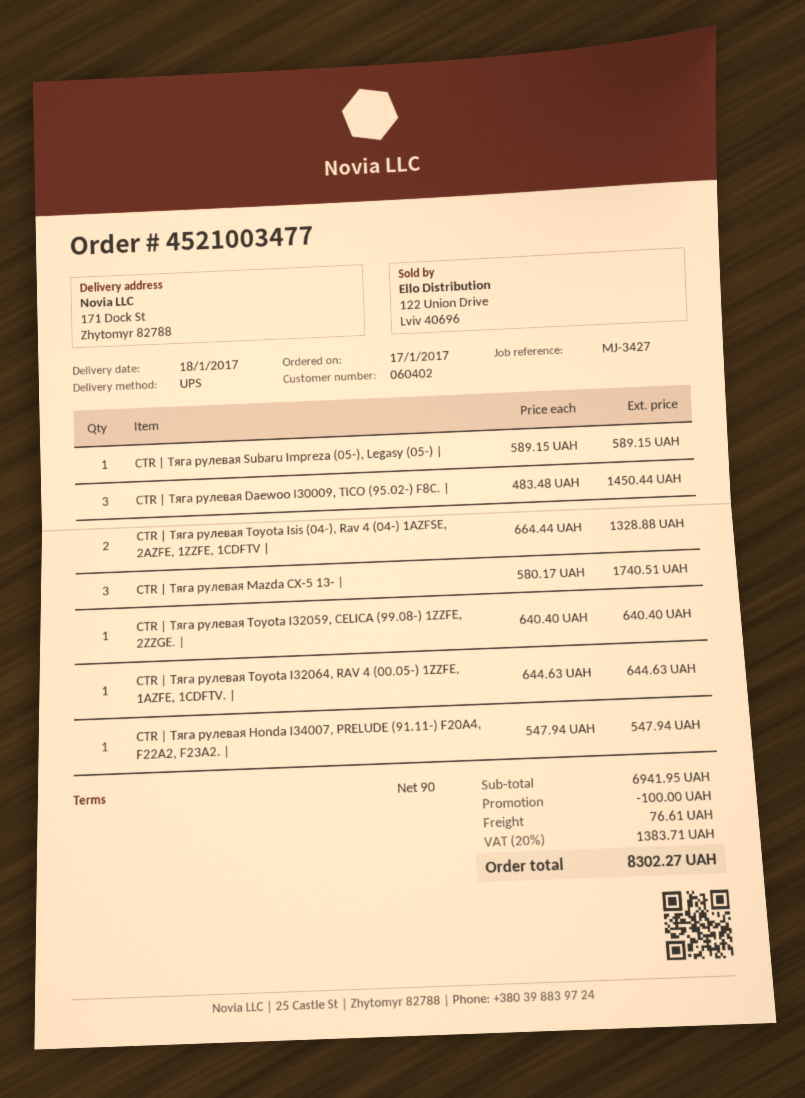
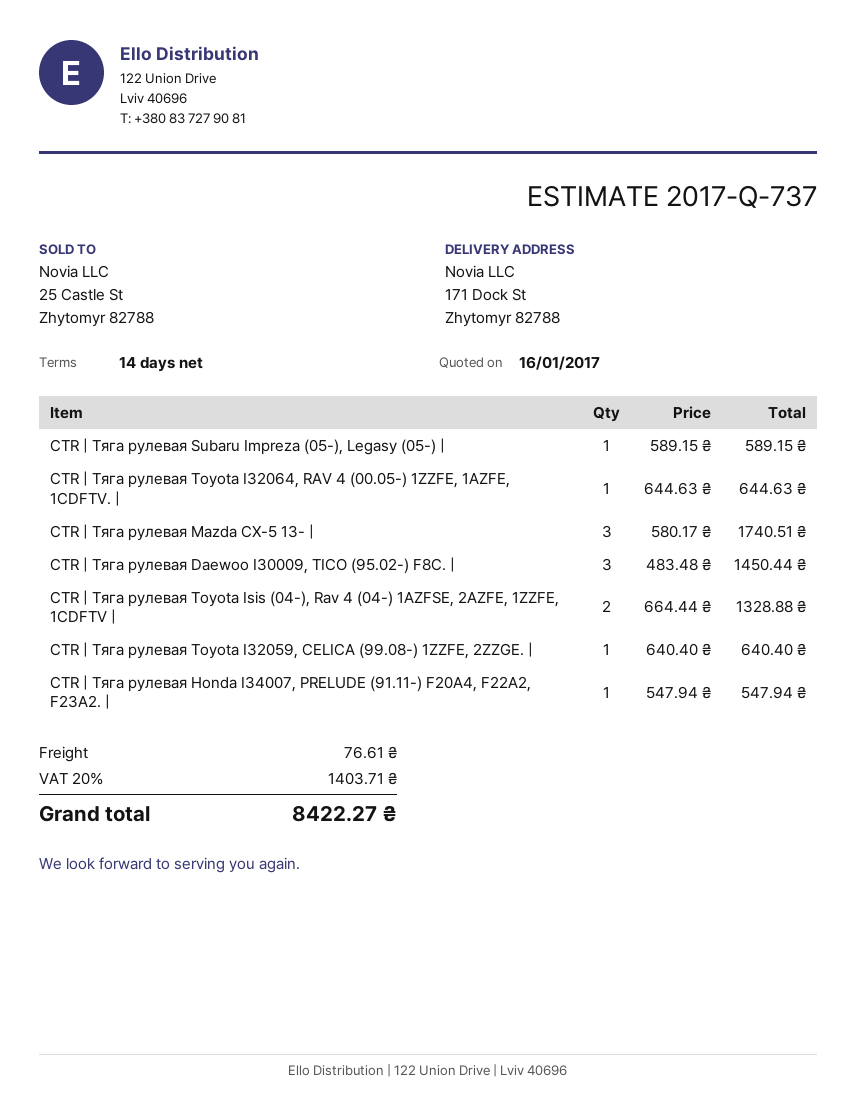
payment terms: 90 days -> 14 days
discount: 100.00 -> none
tax: 20% = 1383.71 -> 20% = 1403.71
total: 8302.27 -> 8422.27

